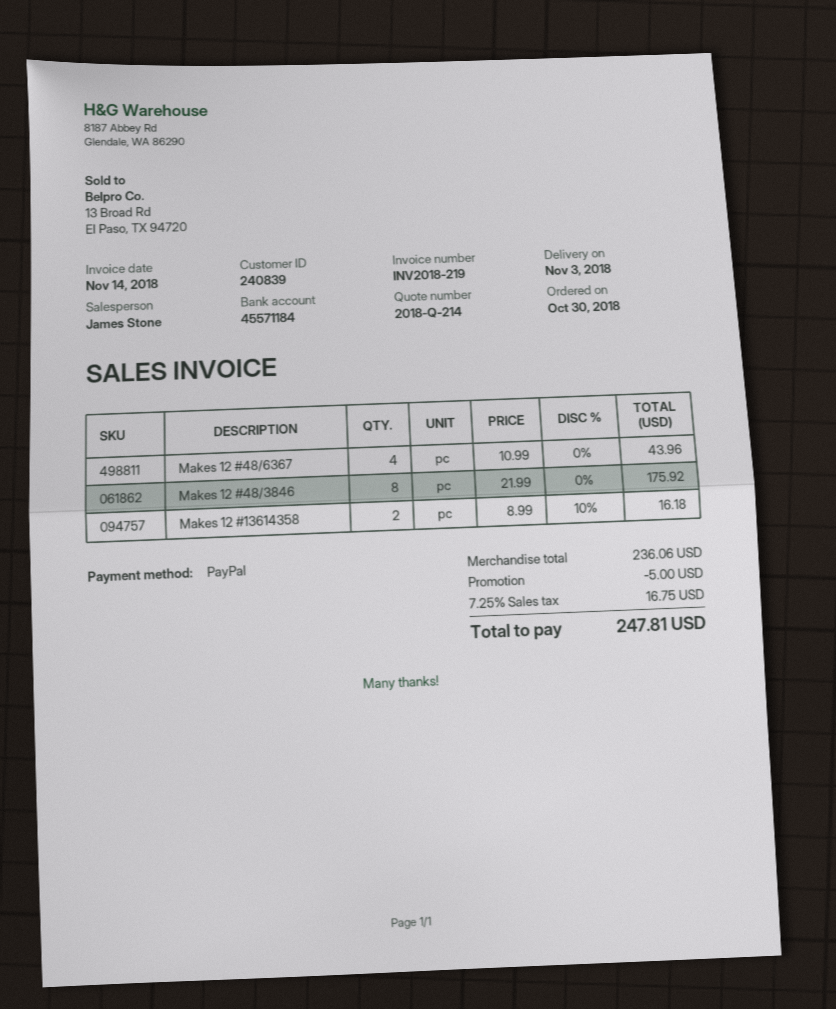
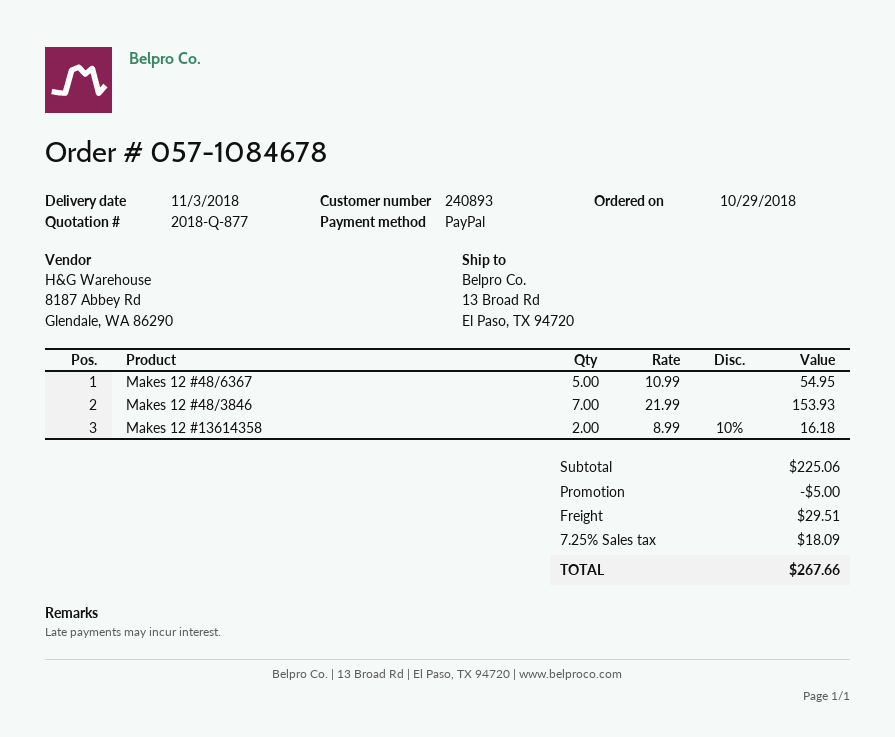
quote number: 2018-Q-214 -> 2018-Q-877
order date: 2018-10-30 -> 2018-10-29
customer number: 240839 -> 240893
Makes 12 #48/6367: 4 x 10.99 = 43.96 -> 5 x 10.99 = 54.95
Makes 12 #48/3846: 8 x 21.99 = 175.92 -> 7 x 21.99 = 153.93
subtotal: 236.06 -> 225.06
shipping: none -> 29.51
tax: 7.25% = 16.75 -> 7.25% = 18.09
total: 247.81 -> 267.66

